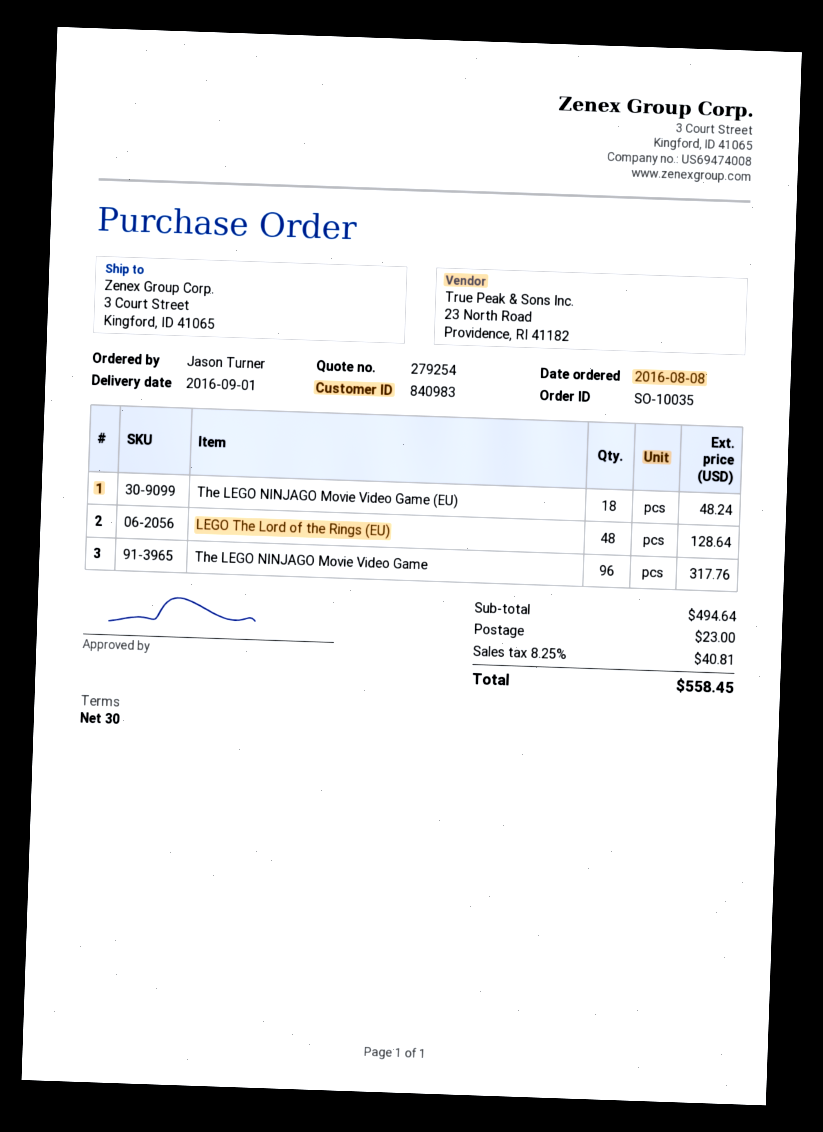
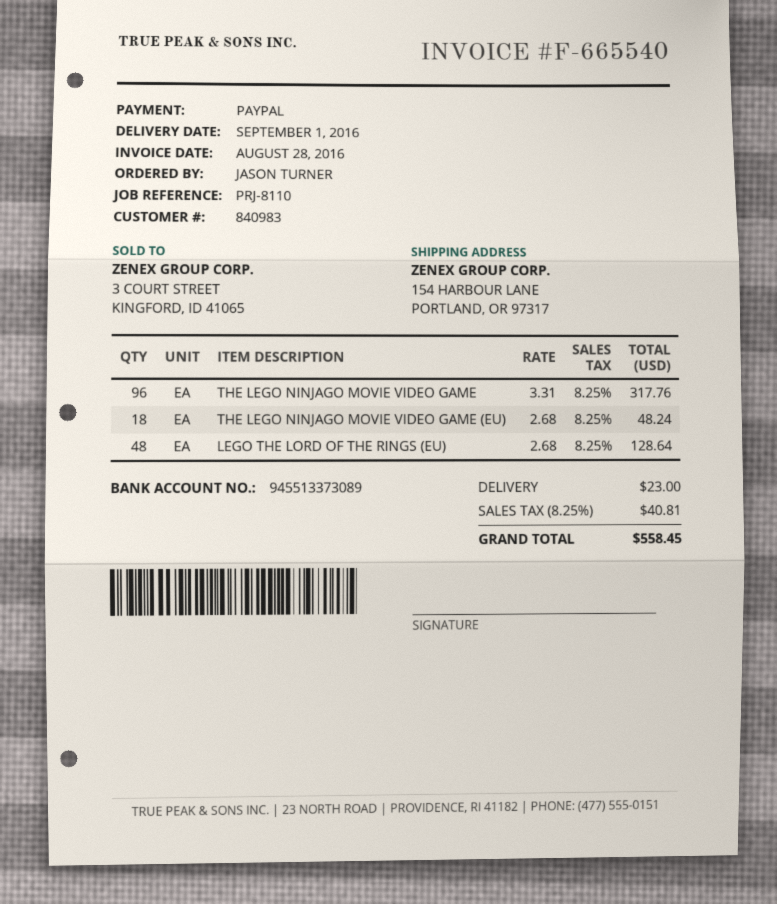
ship to: 3 Court Street, Kingford, ID 41065 -> 154 HARBOUR LANE, PORTLAND, OR 97317

